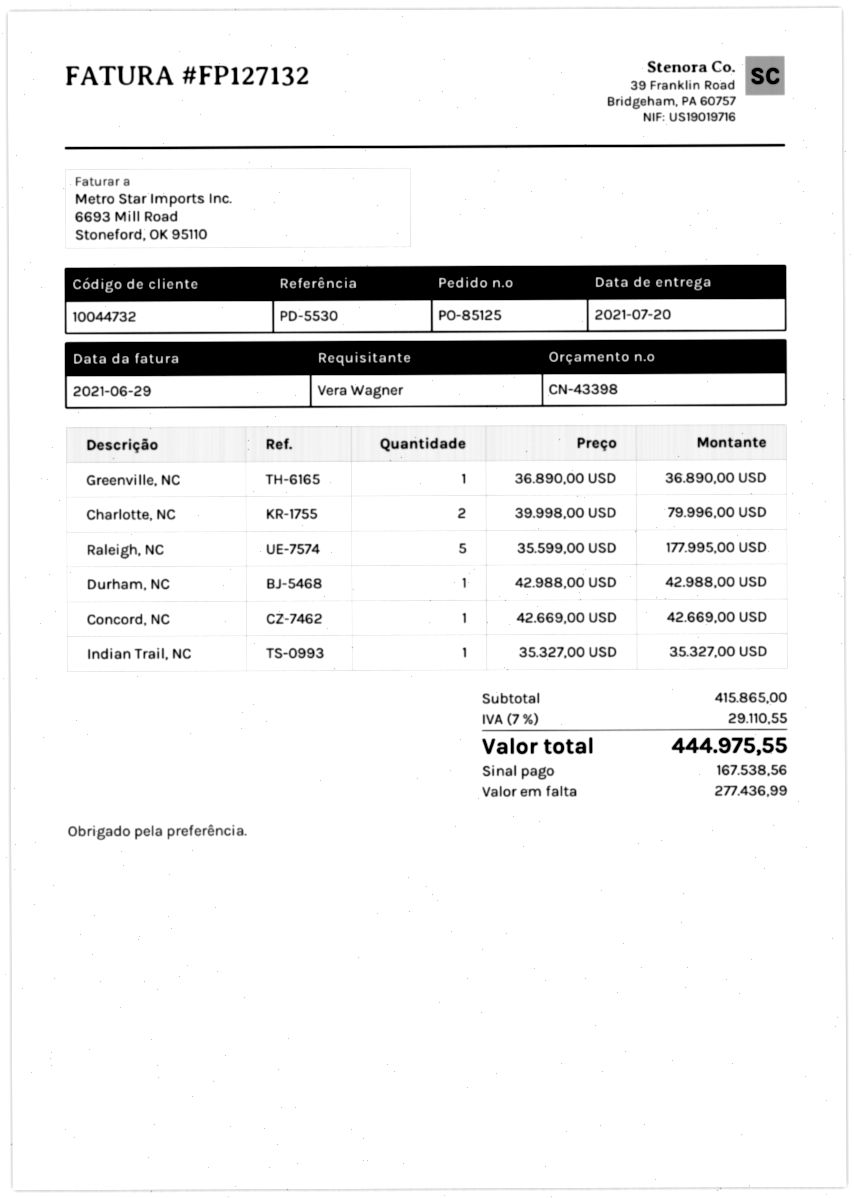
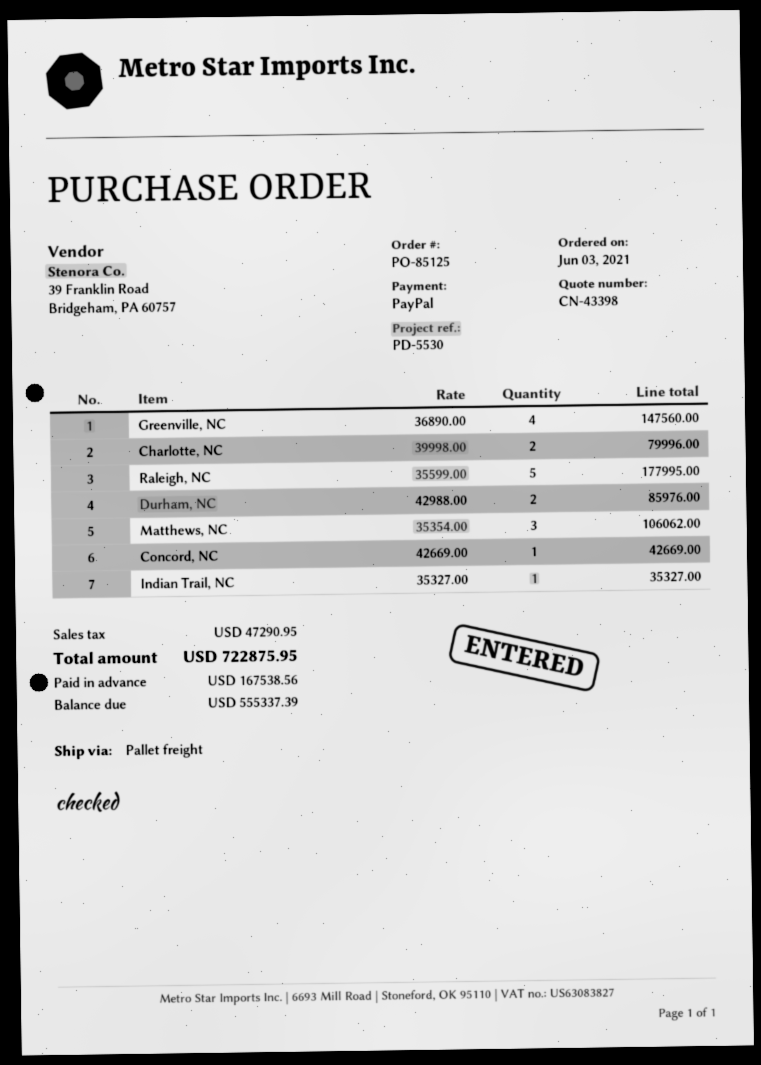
Greenville, NC: 1 x 36890.00 = 36890.00 -> 4 x 36890.00 = 147560.00
Durham, NC: 1 x 42988.00 = 42988.00 -> 2 x 42988.00 = 85976.00
Matthews, NC: none -> 3 x 35354.00 = 106062.00
tax: 29110.55 -> 47290.95
total: 444975.55 -> 722875.95
balance: 277436.99 -> 555337.39

